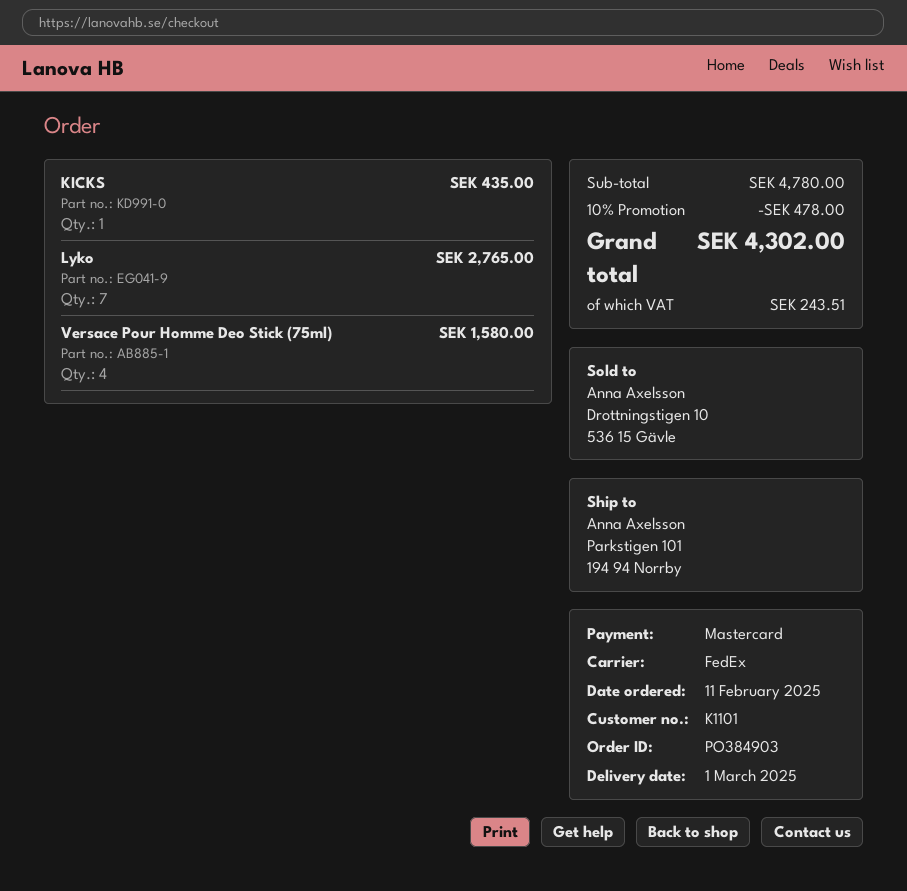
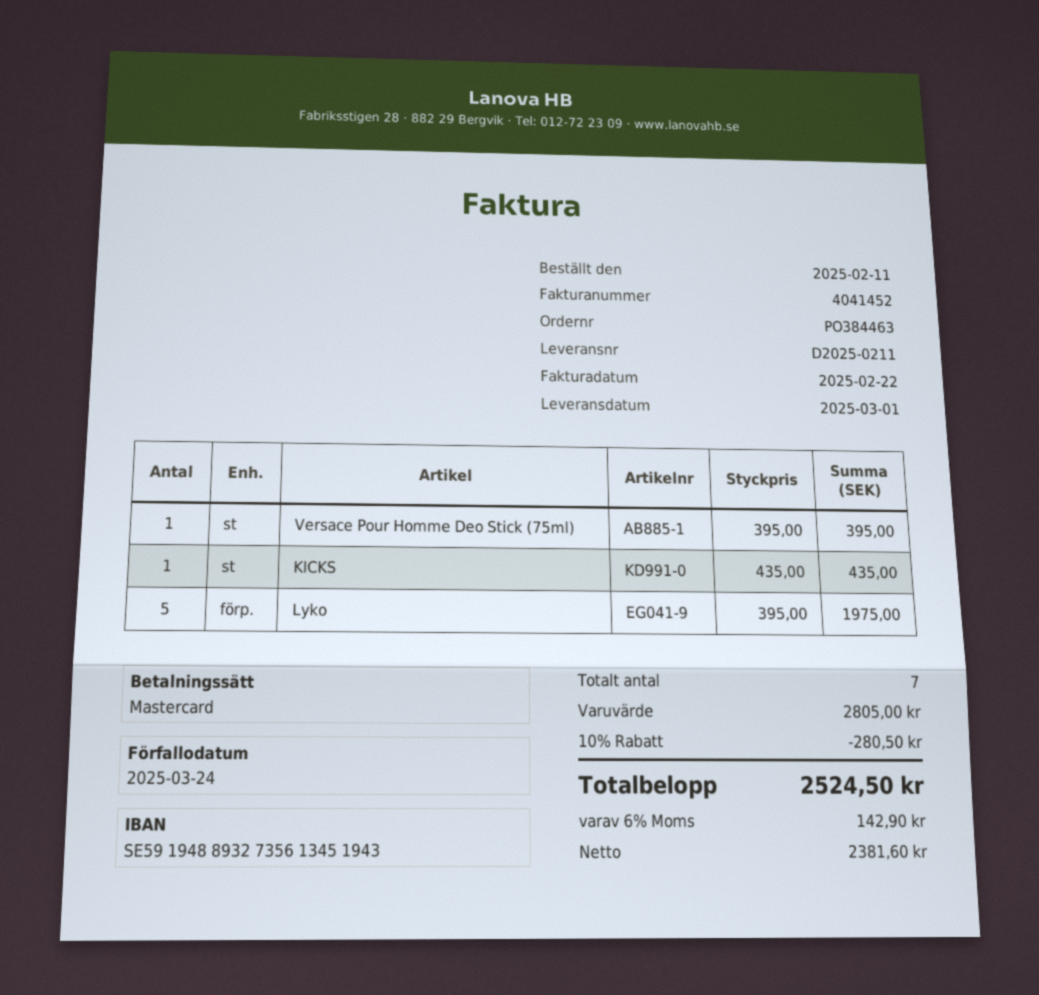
order number: PO384903 -> PO384463
Lyko: 7 for 2765.00 -> 5 for 1975.00
Versace Pour Homme Deo Stick (75ml): 4 for 1580.00 -> 1 for 395.00
subtotal: 4780.00 -> 2805.00
discount: 10% = 478.00 -> 10% = 280.50
tax: 243.51 -> 142.90
total: 4302.00 -> 2524.50

